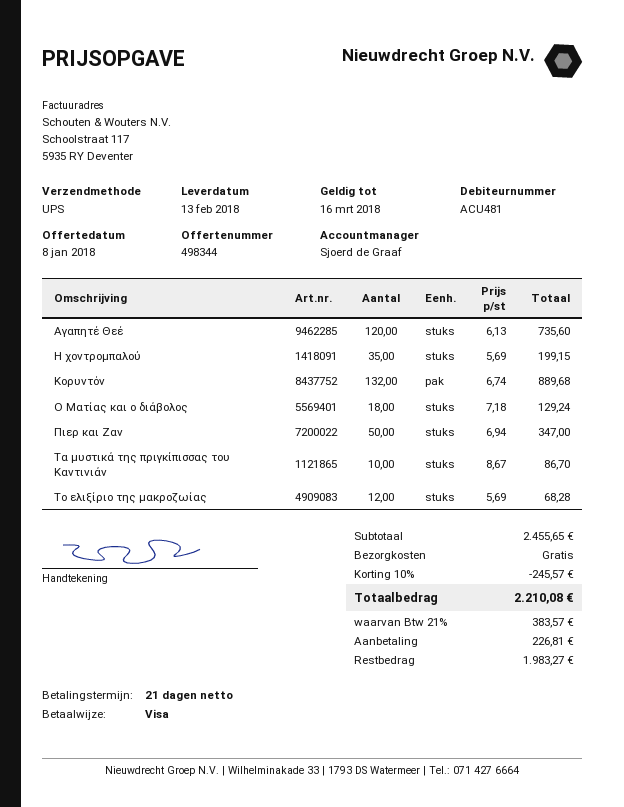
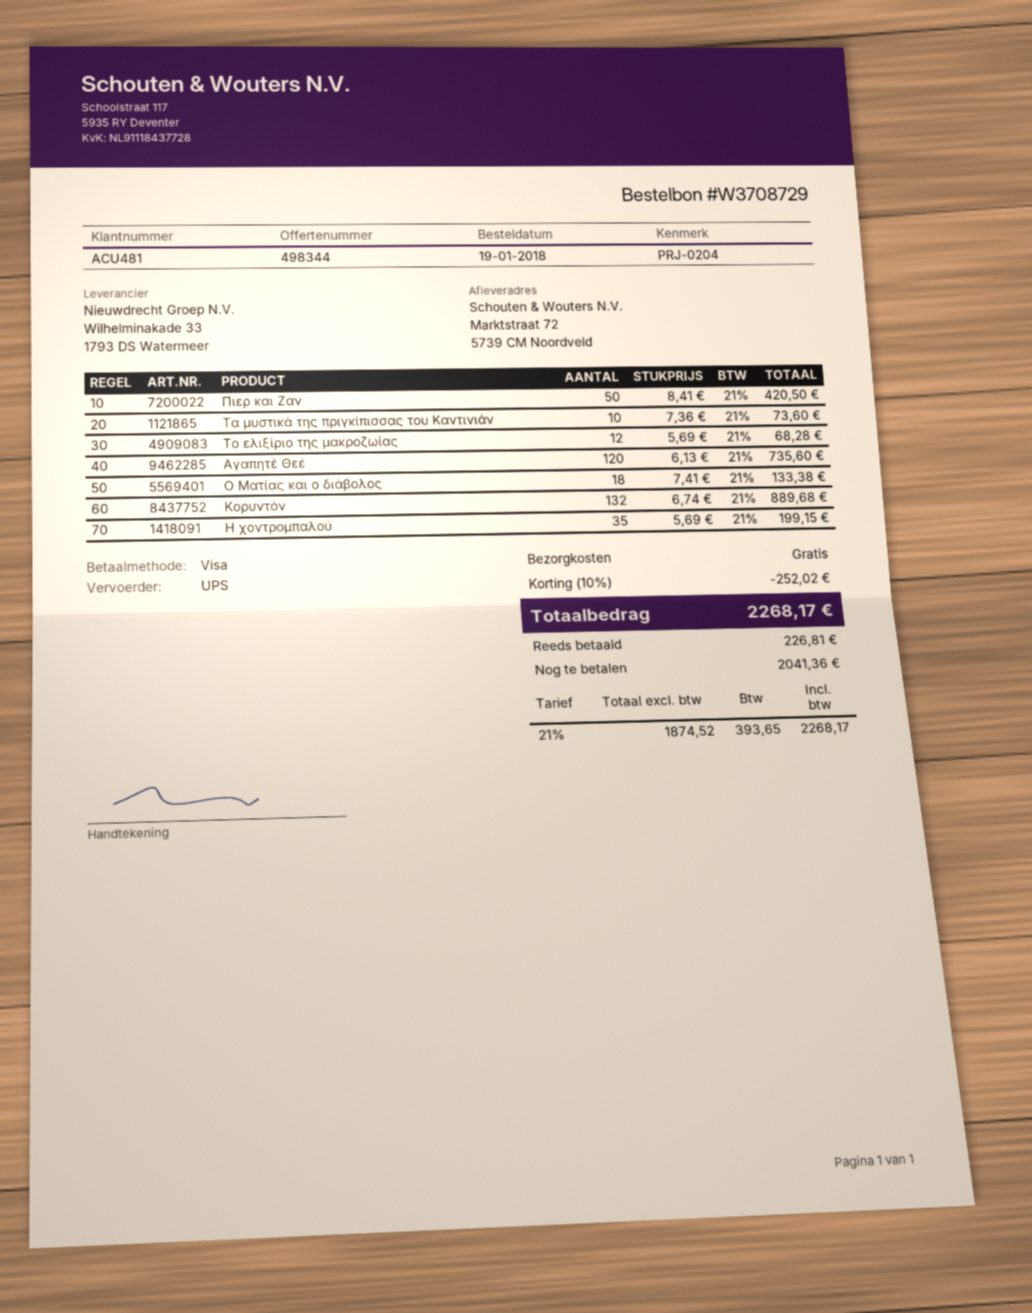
Ο Ματίας και ο διάβολος: 18 x 7.18 = 129.24 -> 18 x 7.41 = 133.38
Πιερ και Ζαν: 50 x 6.94 = 347.00 -> 50 x 8.41 = 420.50
Τα μυστικά της πριγκίπισσας του Καντινιάν: 10 x 8.67 = 86.70 -> 10 x 7.36 = 73.60
discount: 10% = 245.57 -> 10% = 252.02
tax: 21% = 383.57 -> 21% = 393.65
total: 2210.08 -> 2268.17
balance: 1983.27 -> 2041.36

